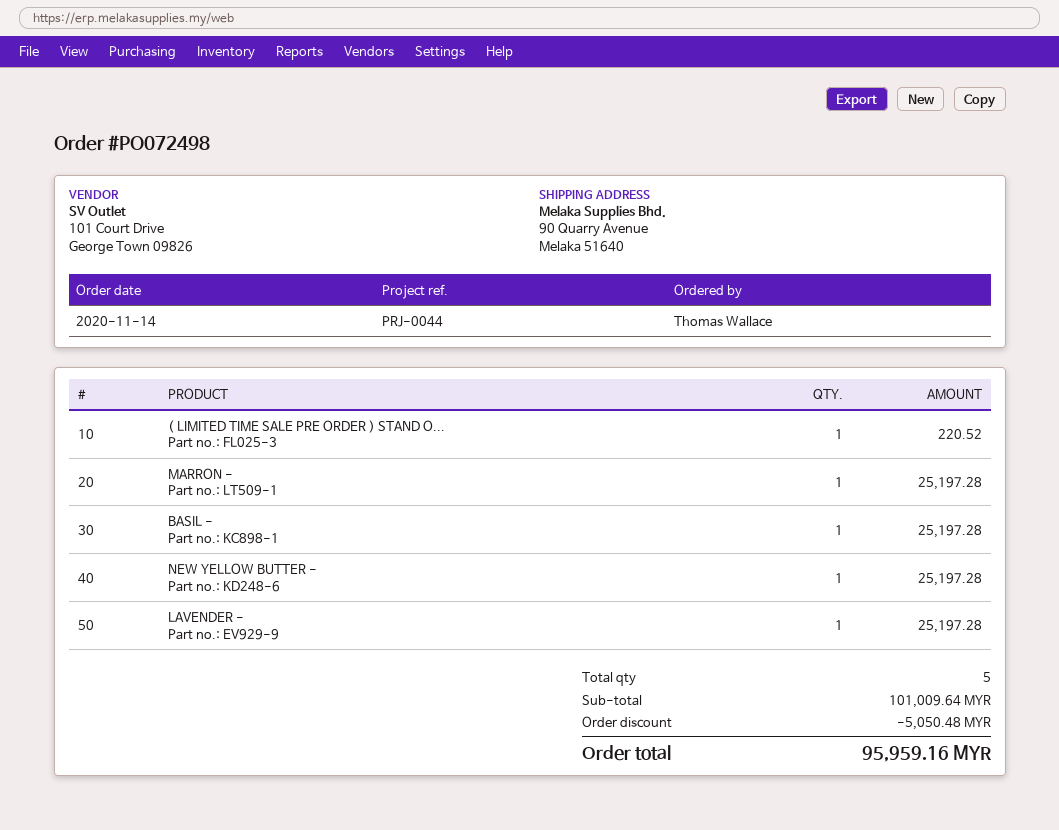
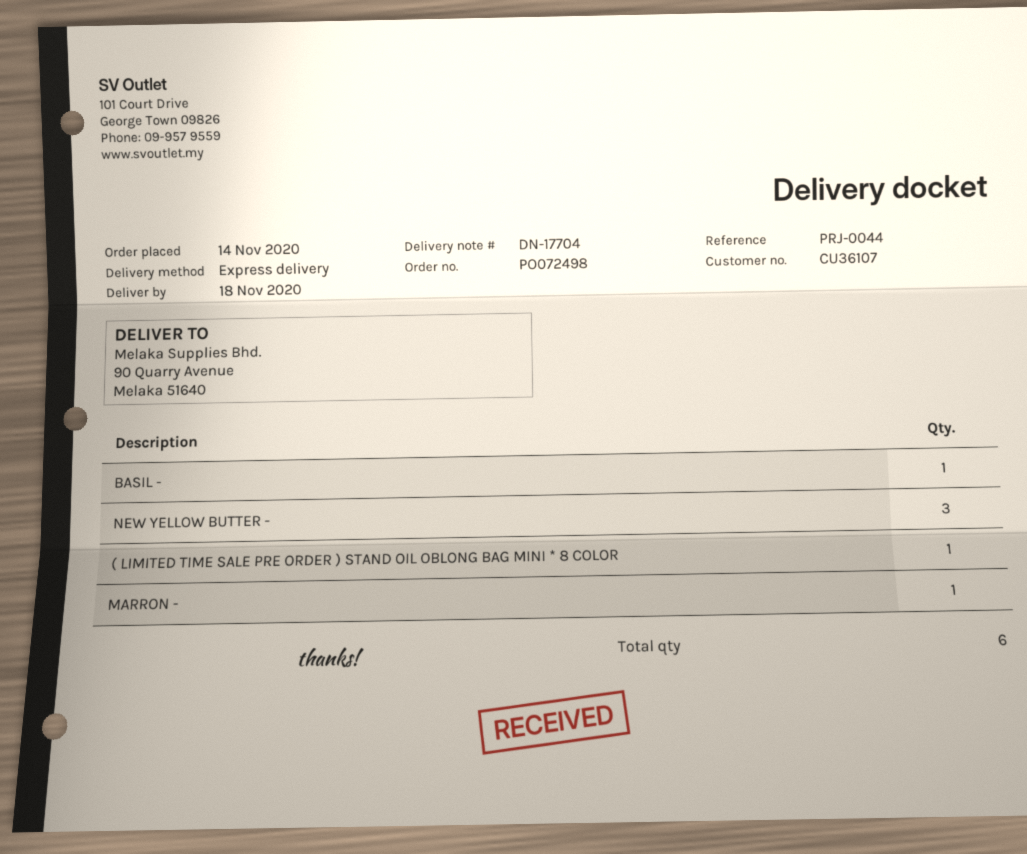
NEW YELLOW BUTTER -: 1 -> 3
LAVENDER -: 1 -> none
total quantity: 5 -> 6

